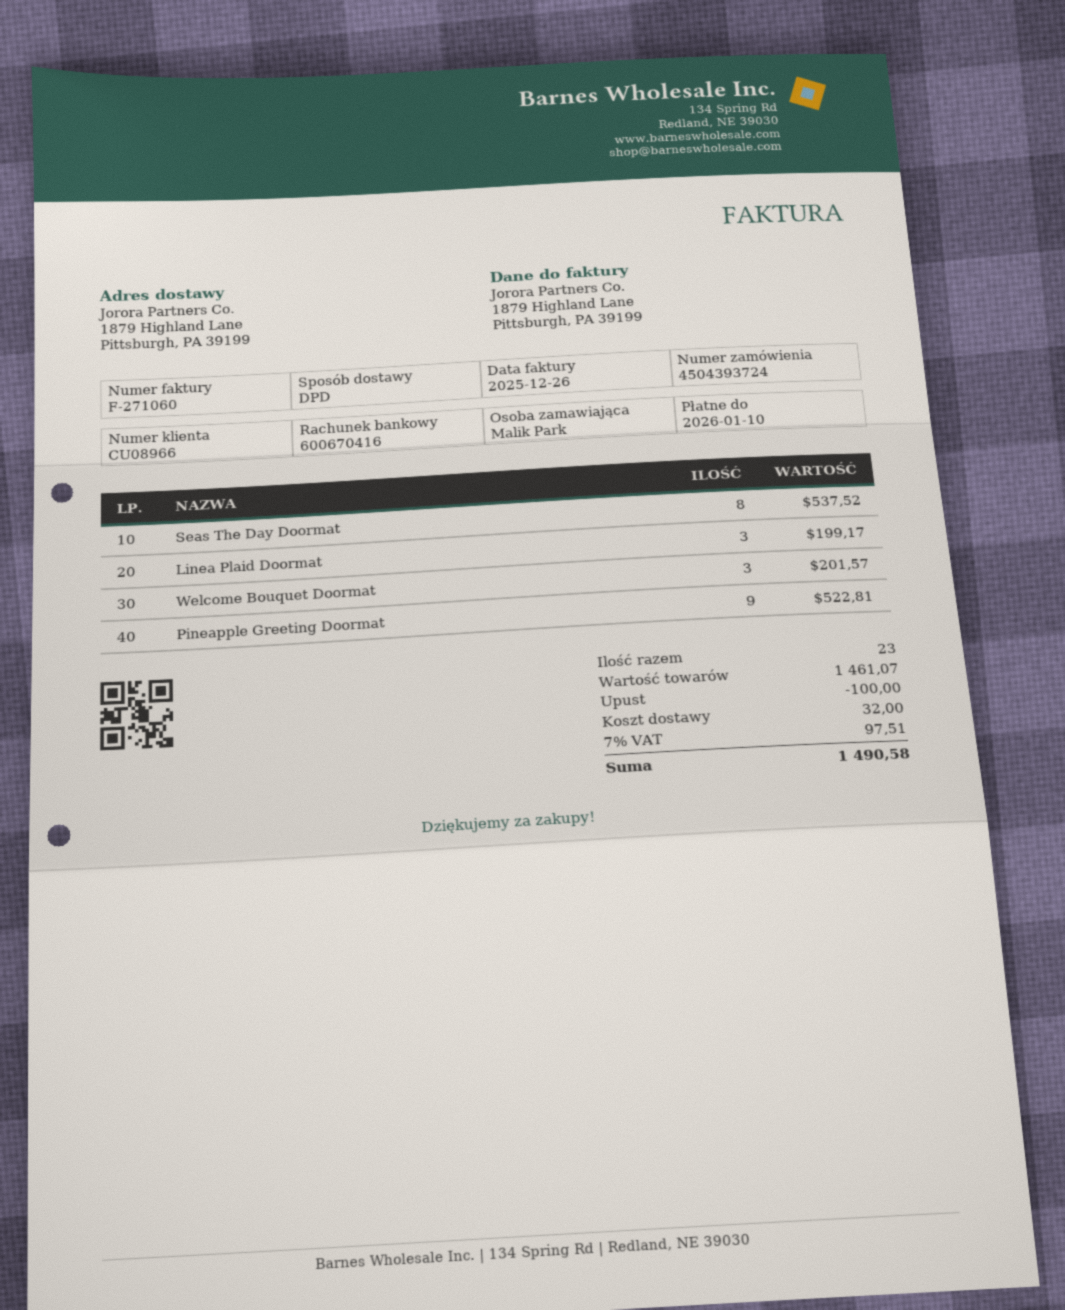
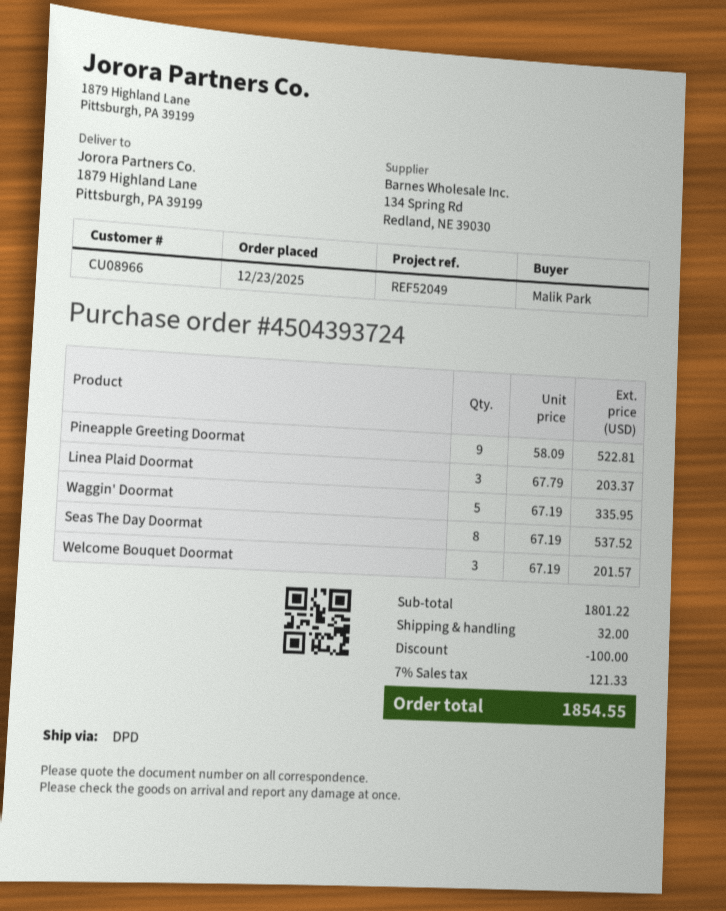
Linea Plaid Doormat: 3 for 199.17 -> 3 for 203.37
Waggin' Doormat: none -> 5 for 335.95
subtotal: 1461.07 -> 1801.22
tax: 7% = 97.51 -> 7% = 121.33
total: 1490.58 -> 1854.55

